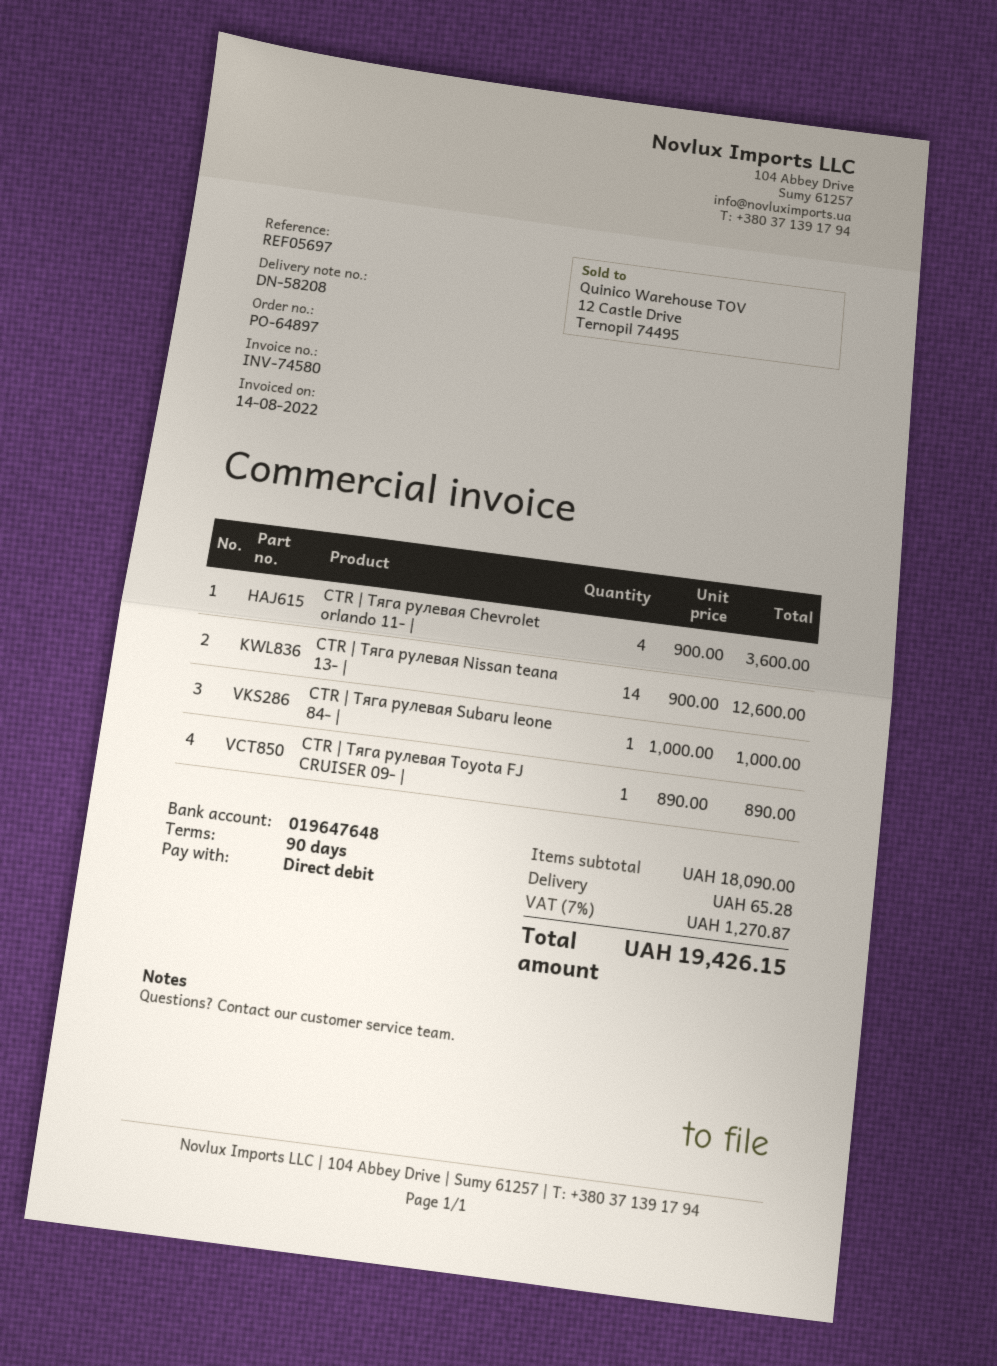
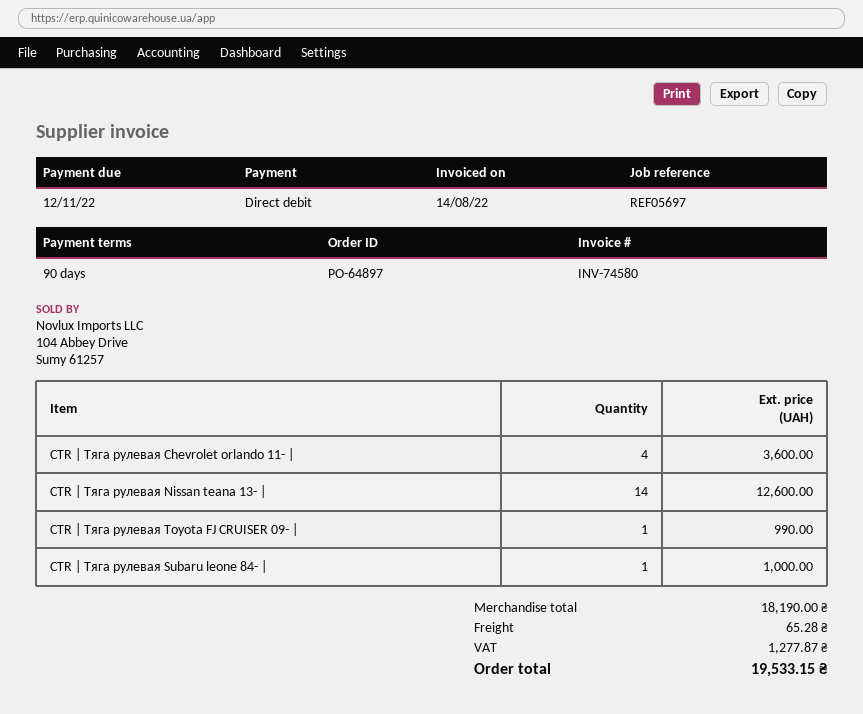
CTR | Тяга рулевая Toyota FJ CRUISER 09- |: 1 for 890.00 -> 1 for 990.00
subtotal: 18090.00 -> 18190.00
tax: 1270.87 -> 1277.87
total: 19426.15 -> 19533.15

